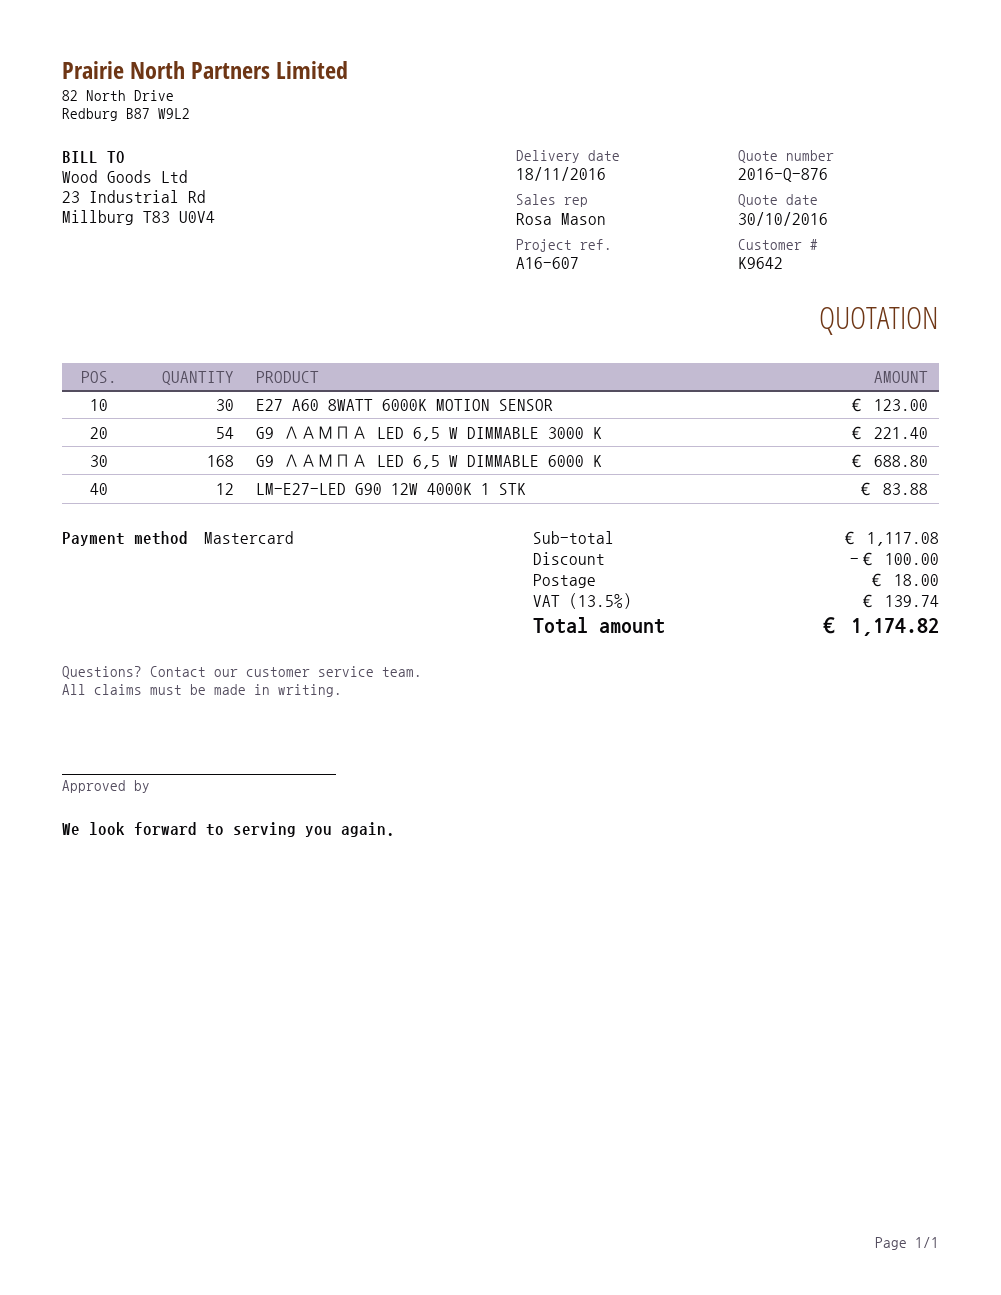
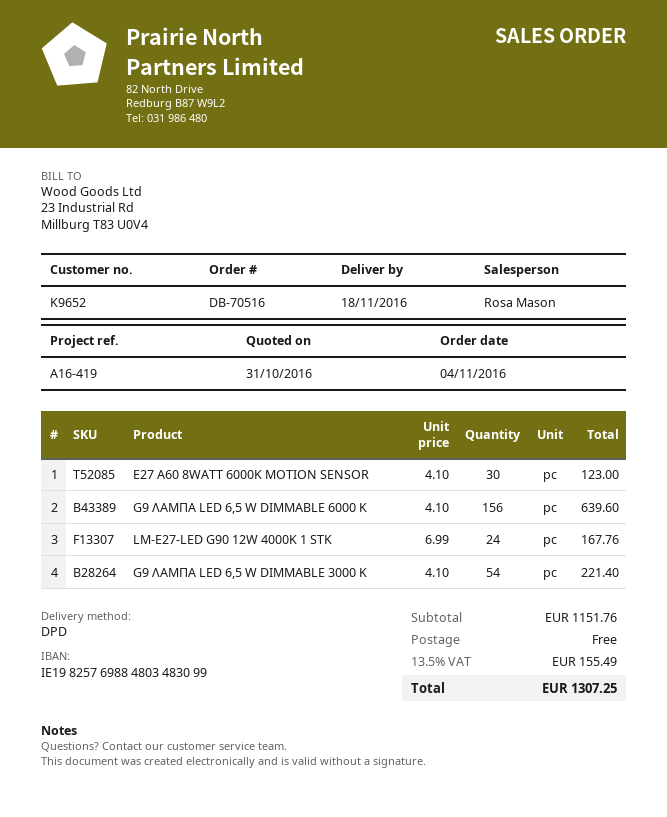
quote date: 2016-10-30 -> 2016-10-31
customer number: K9642 -> K9652
reference: A16-607 -> A16-419
G9 ΛΑΜΠΑ LED 6,5 W DIMMABLE 6000 K: 168 for 688.80 -> 156 for 639.60
LM-E27-LED G90 12W 4000K 1 STK: 12 for 83.88 -> 24 for 167.76
subtotal: 1117.08 -> 1151.76
discount: 100.00 -> none
shipping: 18.00 -> 0.00
tax: 13.5% = 139.74 -> 13.5% = 155.49
total: 1174.82 -> 1307.25

